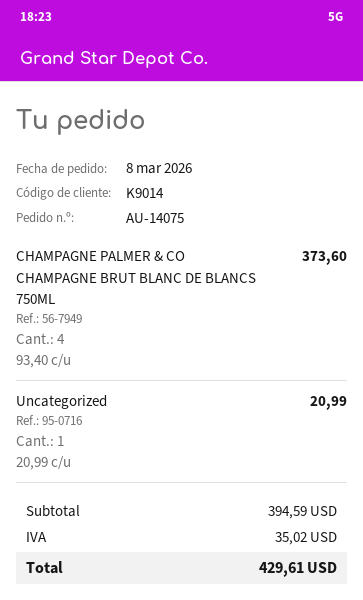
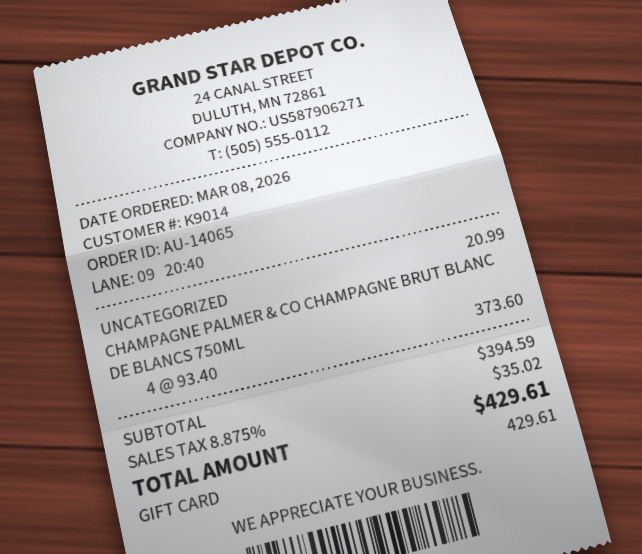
order number: AU-14075 -> AU-14065

